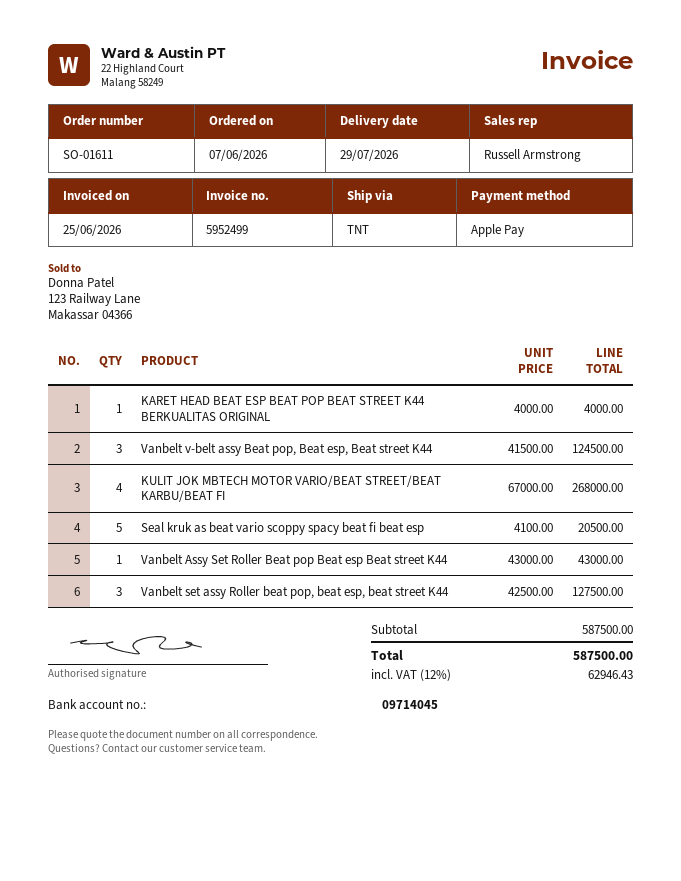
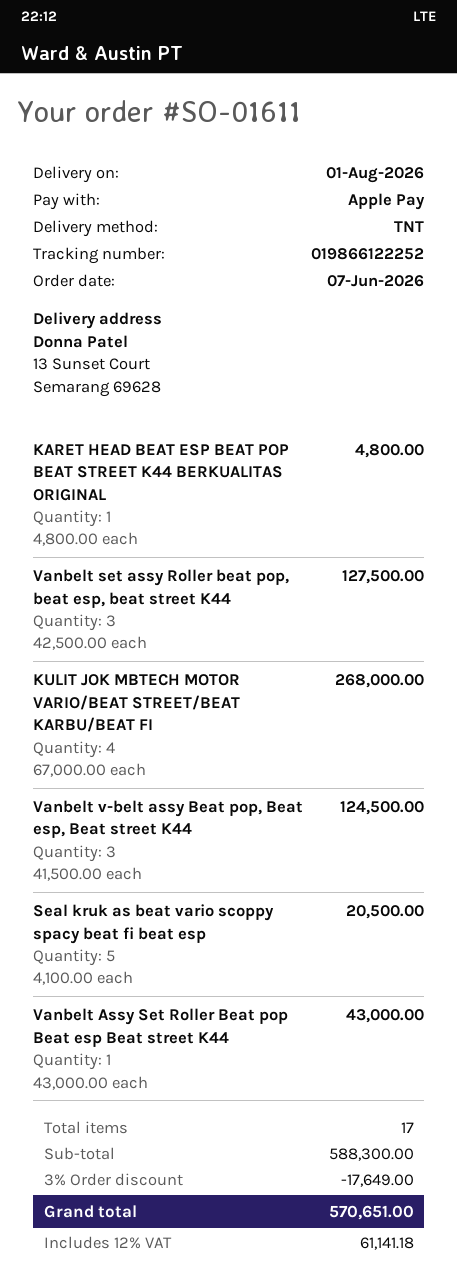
delivery date: 2026-07-29 -> 2026-08-01
KARET HEAD BEAT ESP BEAT POP BEAT STREET K44 BERKUALITAS ORIGINAL: 1 x 4000.00 = 4000.00 -> 1 x 4800.00 = 4800.00
subtotal: 587500.00 -> 588300.00
discount: none -> 3% = 17649.00
tax: 12% = 62946.43 -> 12% = 61141.18
total: 587500.00 -> 570651.00

